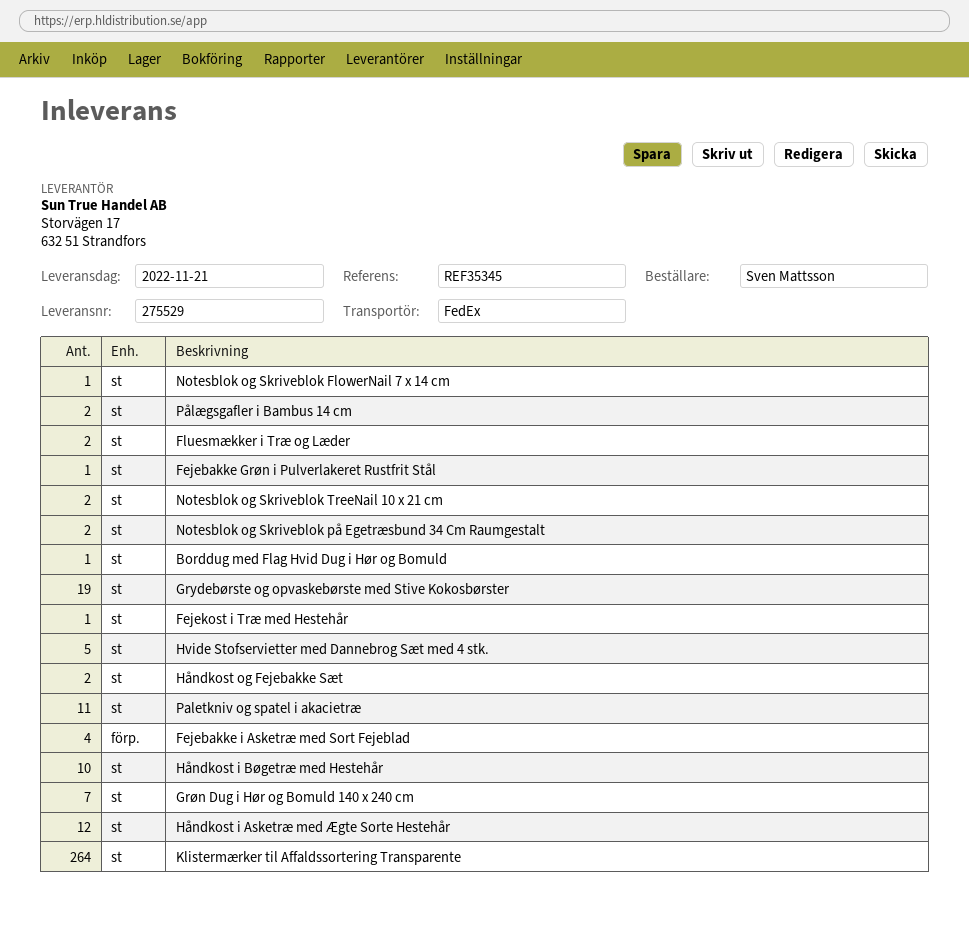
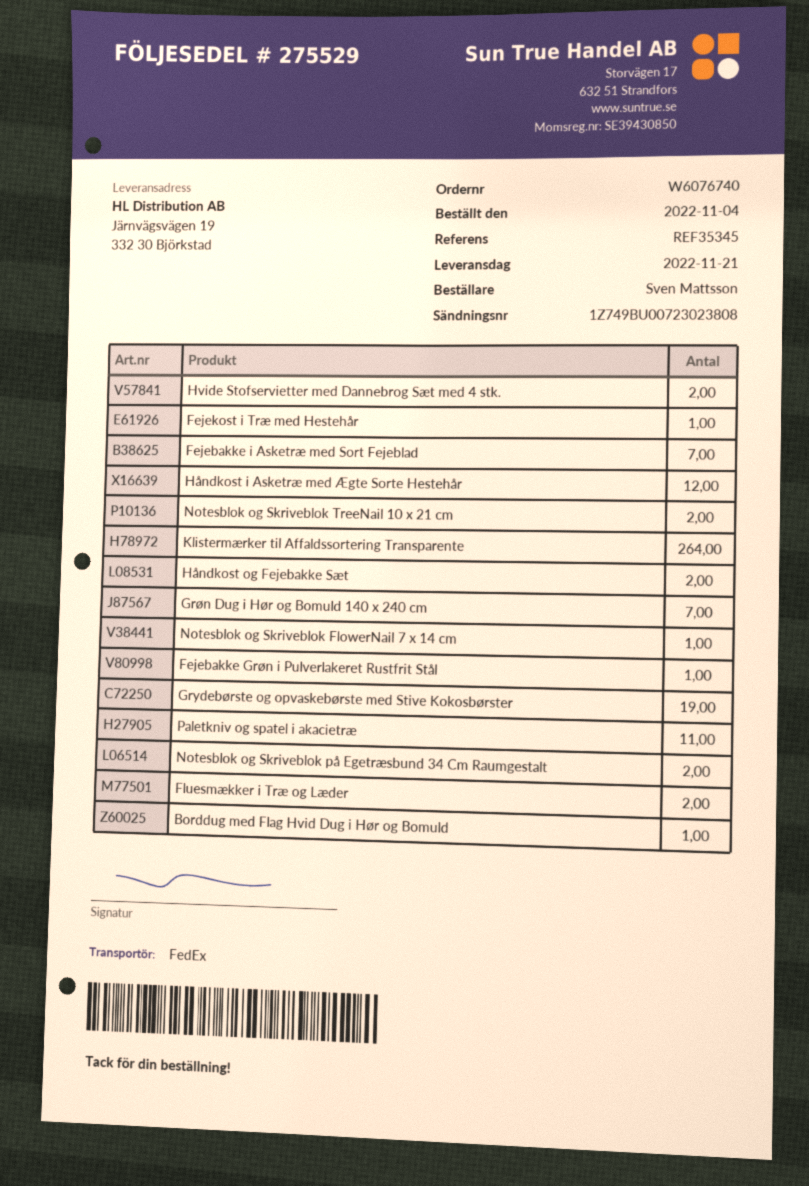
Pålægsgafler i Bambus 14 cm: 2 -> none
Hvide Stofservietter med Dannebrog Sæt med 4 stk.: 5 -> 2
Fejebakke i Asketræ med Sort Fejeblad: 4 -> 7
Håndkost i Bøgetræ med Hestehår: 10 -> none

